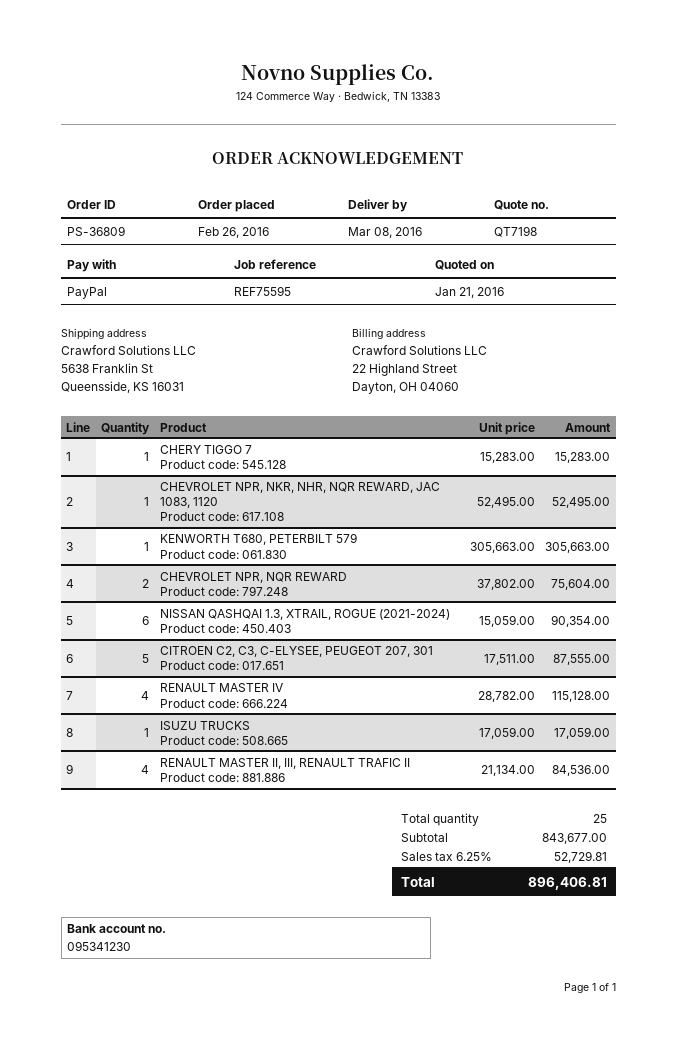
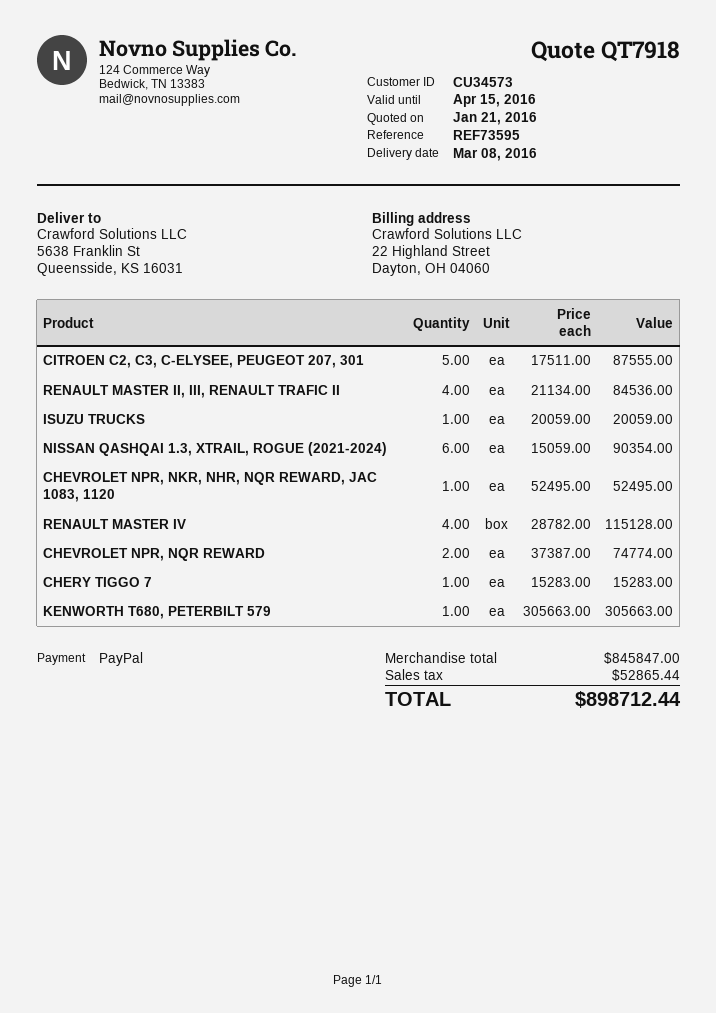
quote number: QT7198 -> QT7918
reference: REF75595 -> REF73595
CHEVROLET NPR, NQR REWARD: 2 x 37802.00 = 75604.00 -> 2 x 37387.00 = 74774.00
ISUZU TRUCKS: 1 x 17059.00 = 17059.00 -> 1 x 20059.00 = 20059.00
subtotal: 843677.00 -> 845847.00
tax: 52729.81 -> 52865.44
total: 896406.81 -> 898712.44

